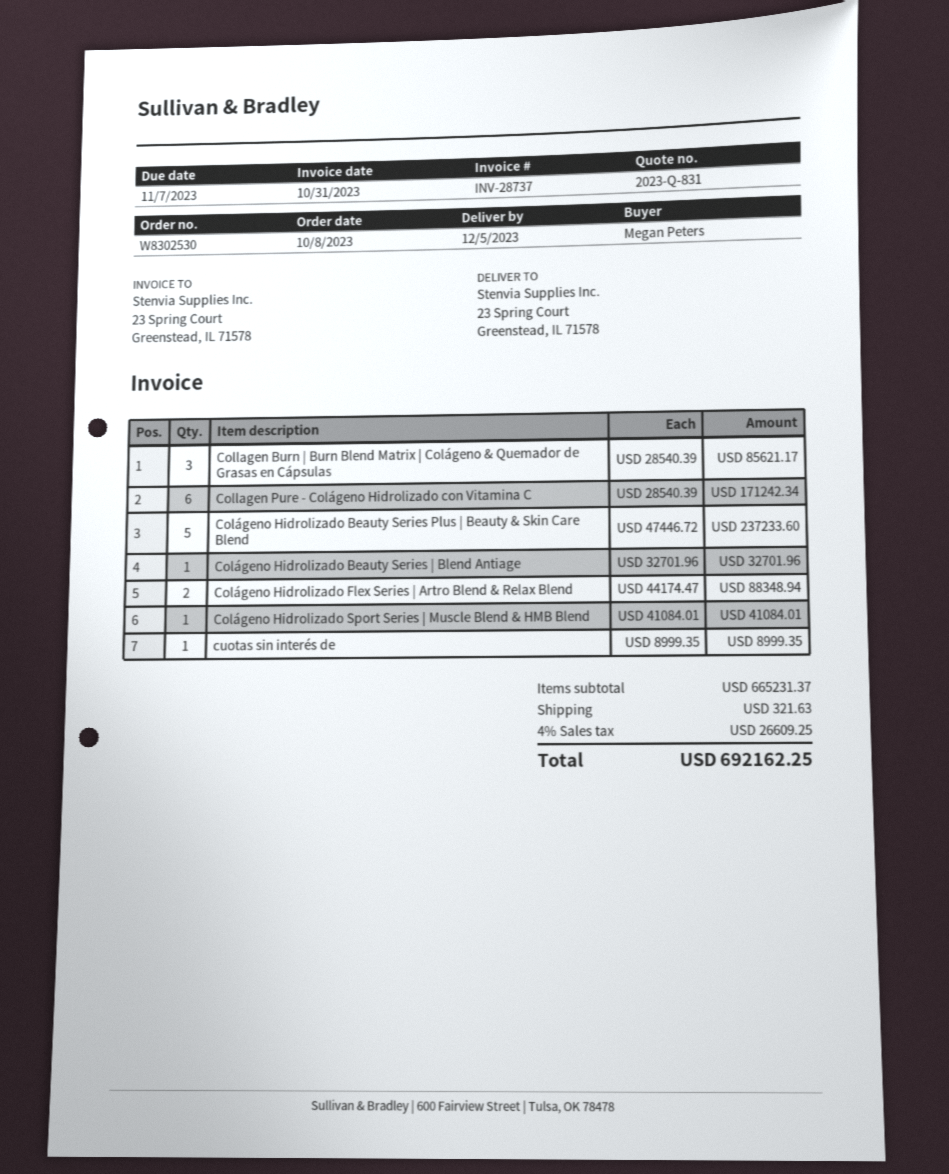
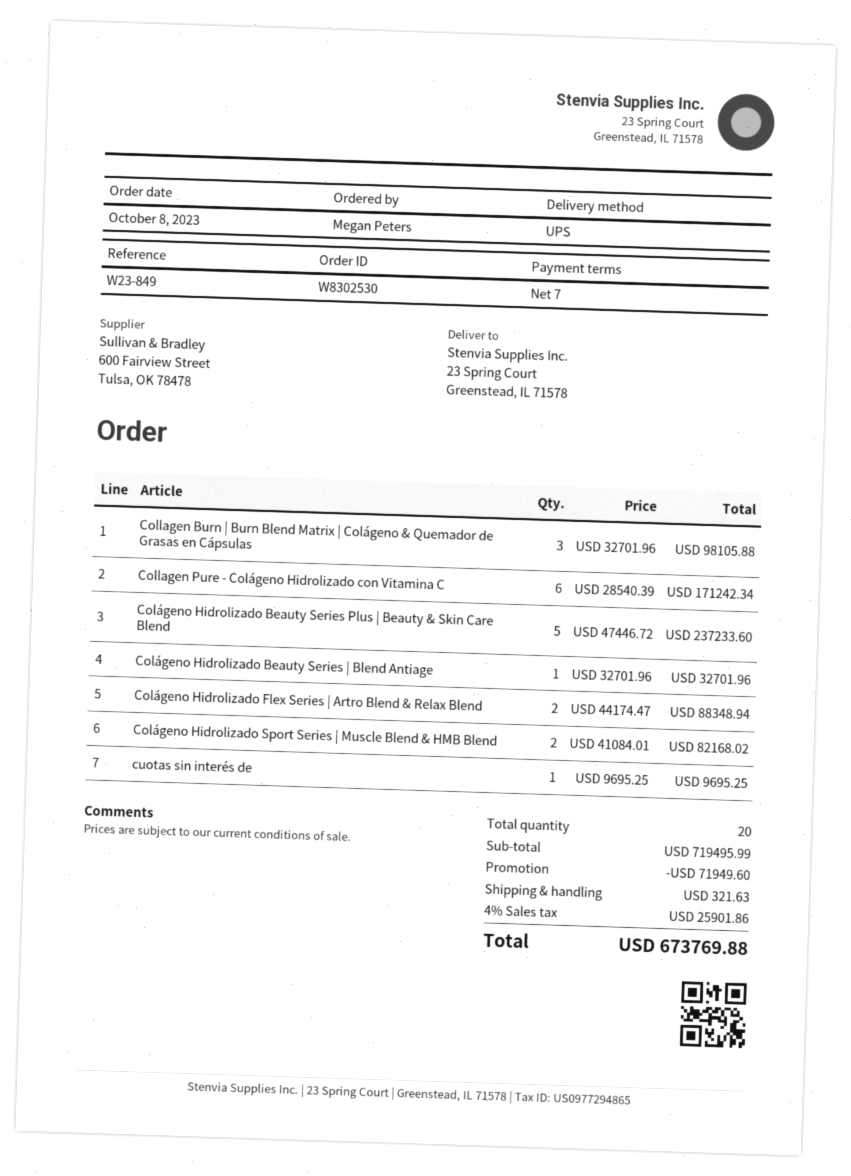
Collagen Burn | Burn Blend Matrix | Colágeno & Quemador de Grasas en Cápsulas: 3 x 28540.39 = 85621.17 -> 3 x 32701.96 = 98105.88
Colágeno Hidrolizado Sport Series | Muscle Blend & HMB Blend: 1 x 41084.01 = 41084.01 -> 2 x 41084.01 = 82168.02
cuotas sin interés de: 1 x 8999.35 = 8999.35 -> 1 x 9695.25 = 9695.25
subtotal: 665231.37 -> 719495.99
discount: none -> 71949.60
tax: 4% = 26609.25 -> 4% = 25901.86
total: 692162.25 -> 673769.88

